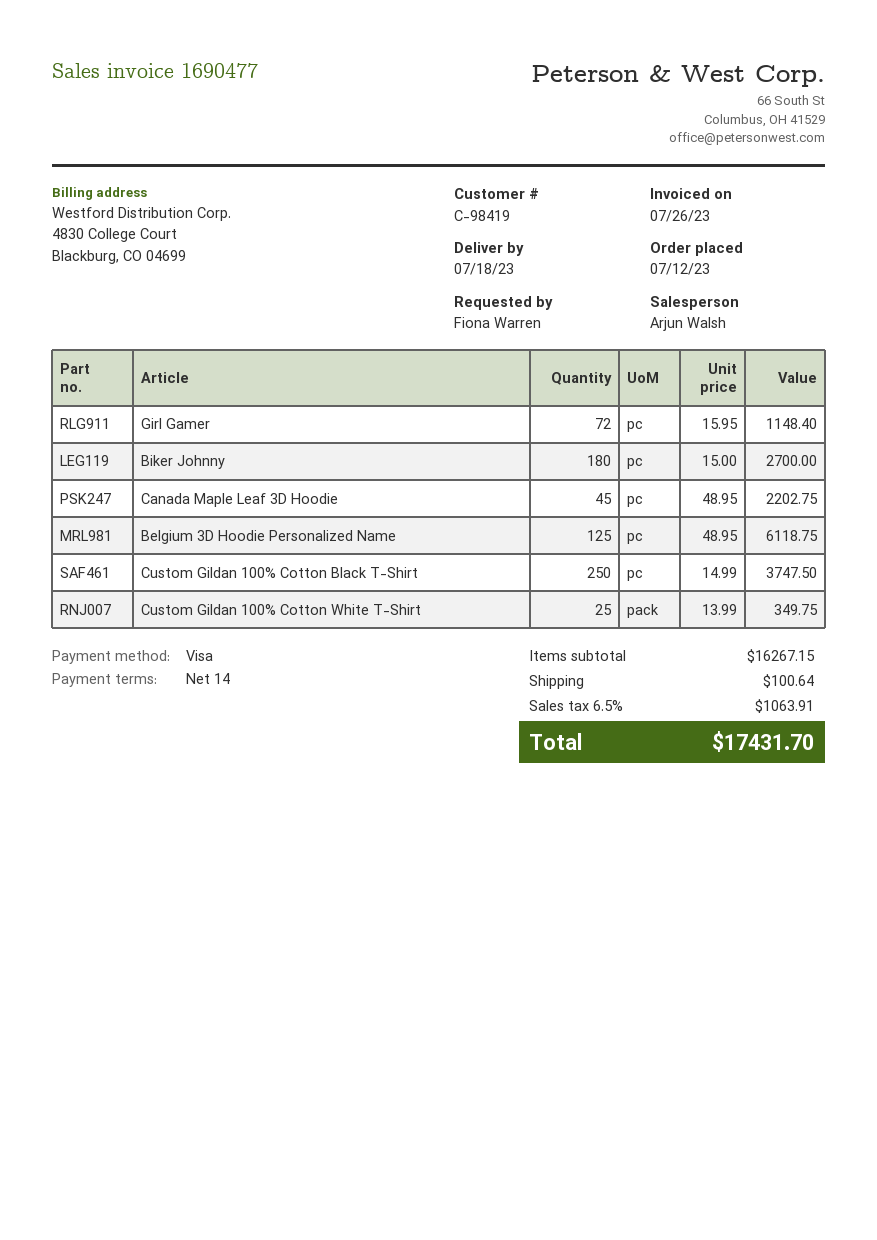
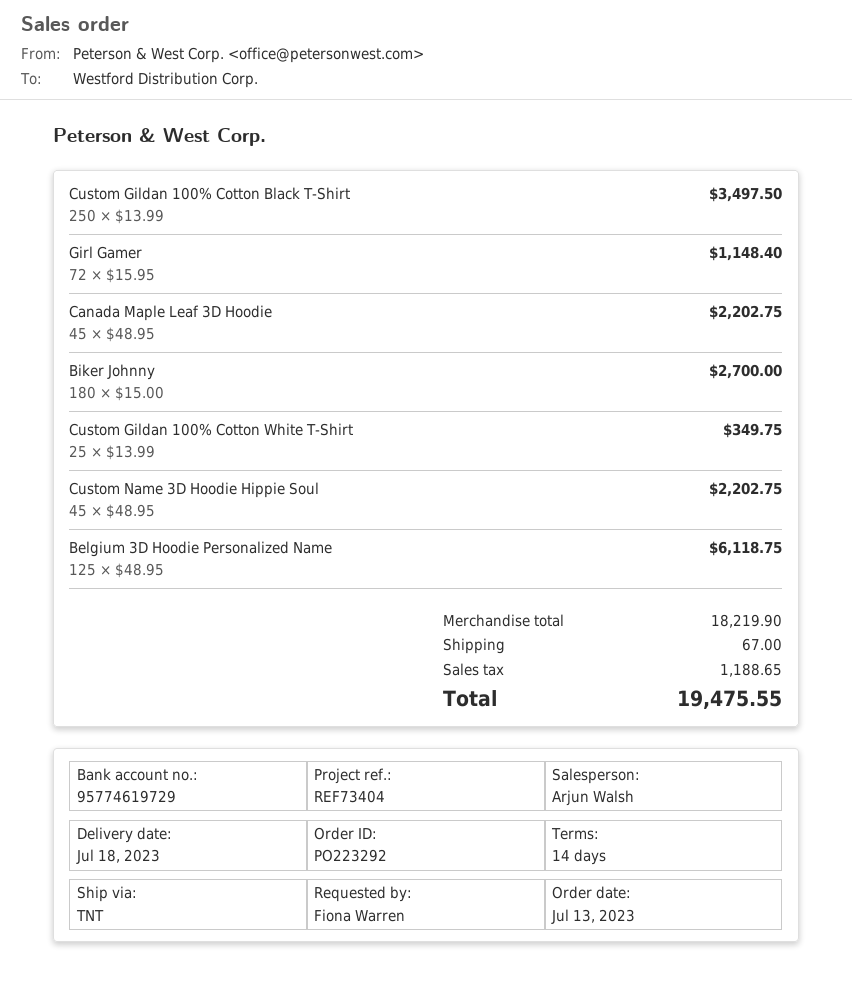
order date: 2023-07-12 -> 2023-07-13
Custom Gildan 100% Cotton Black T-Shirt: 250 x 14.99 = 3747.50 -> 250 x 13.99 = 3497.50
Custom Name 3D Hoodie Hippie Soul: none -> 45 x 48.95 = 2202.75
subtotal: 16267.15 -> 18219.90
shipping: 100.64 -> 67.00
tax: 1063.91 -> 1188.65
total: 17431.70 -> 19475.55

